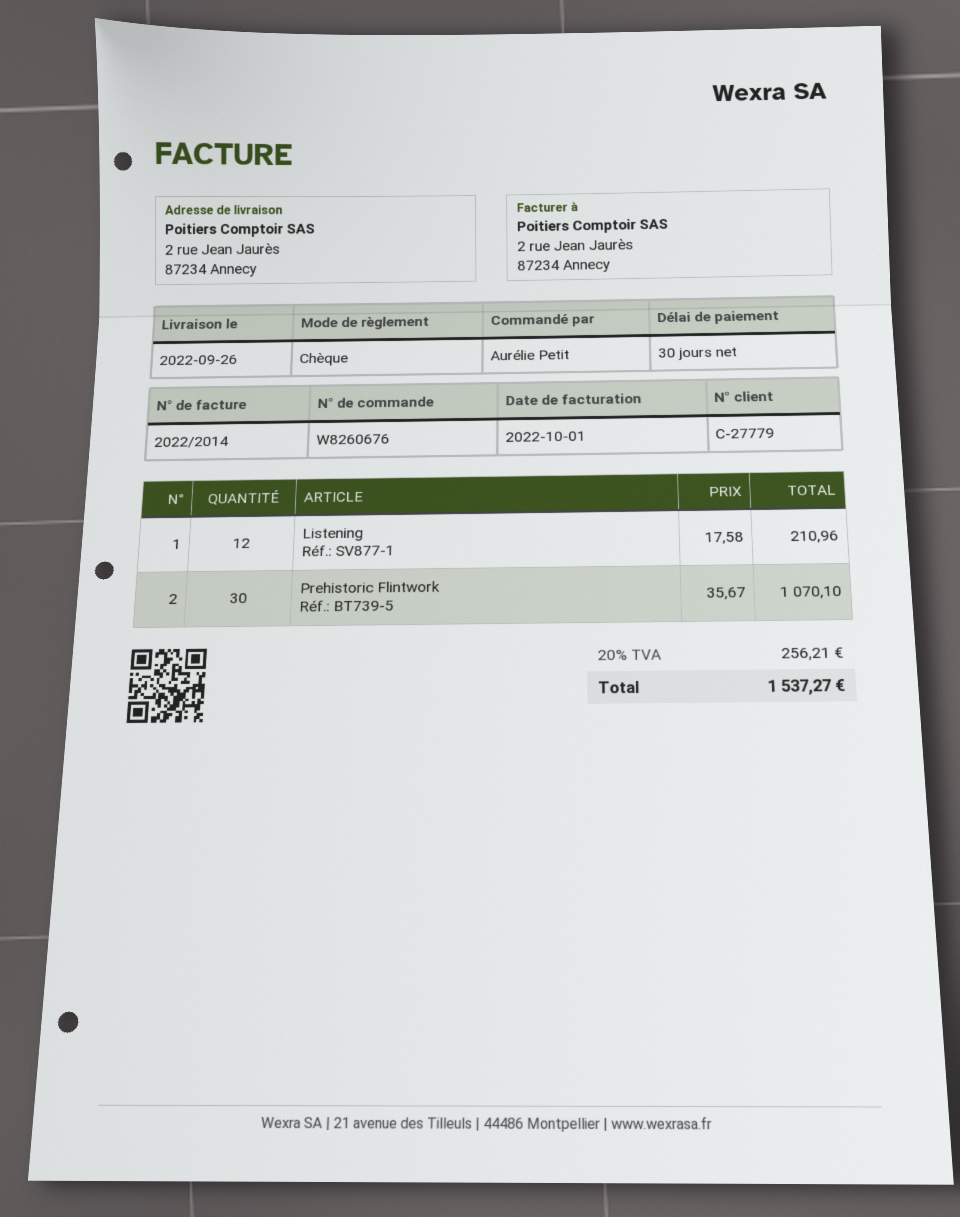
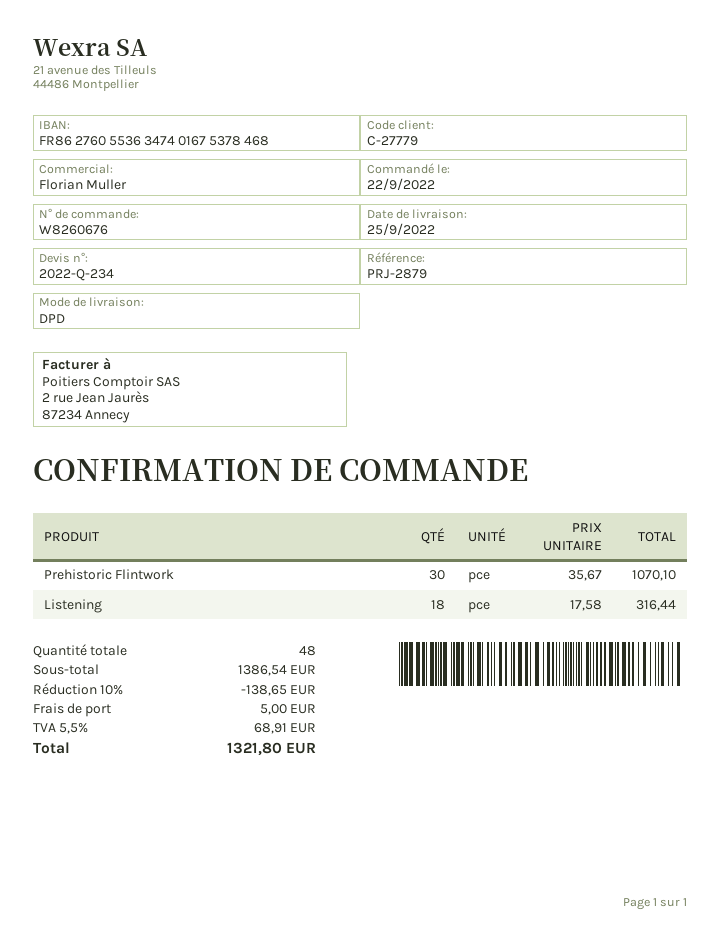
delivery date: 2022-09-26 -> 2022-09-25
Listening: 12 x 17.58 = 210.96 -> 18 x 17.58 = 316.44
discount: none -> 10% = 138.65
shipping: none -> 5.00
tax: 20% = 256.21 -> 5.5% = 68.91
total: 1537.27 -> 1321.80

